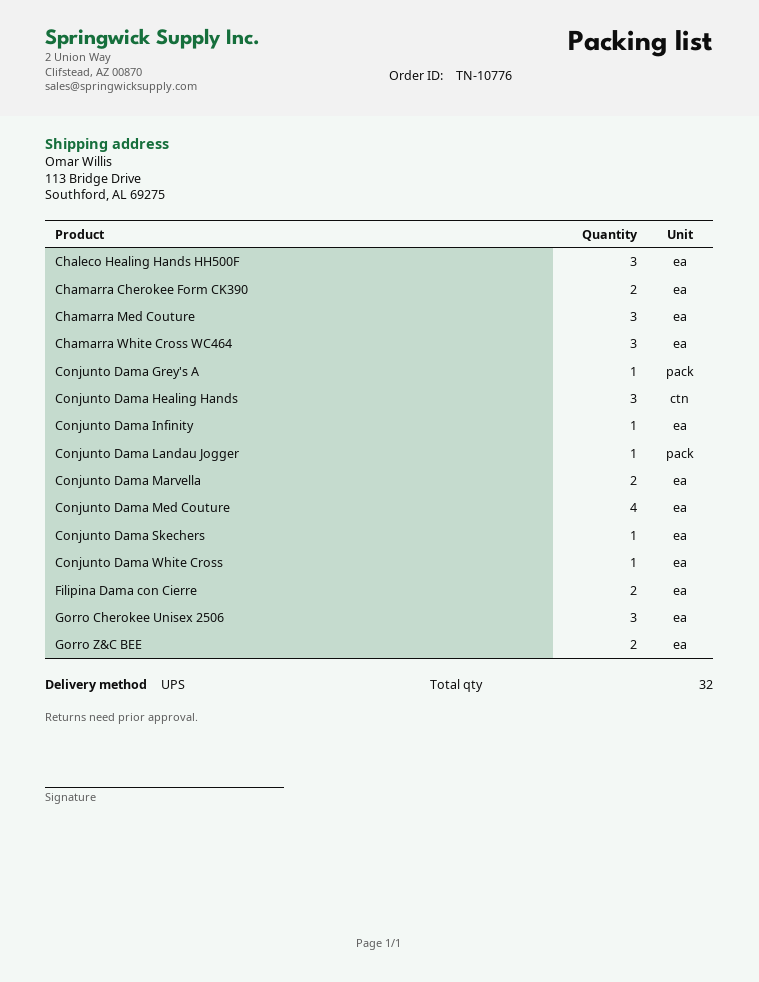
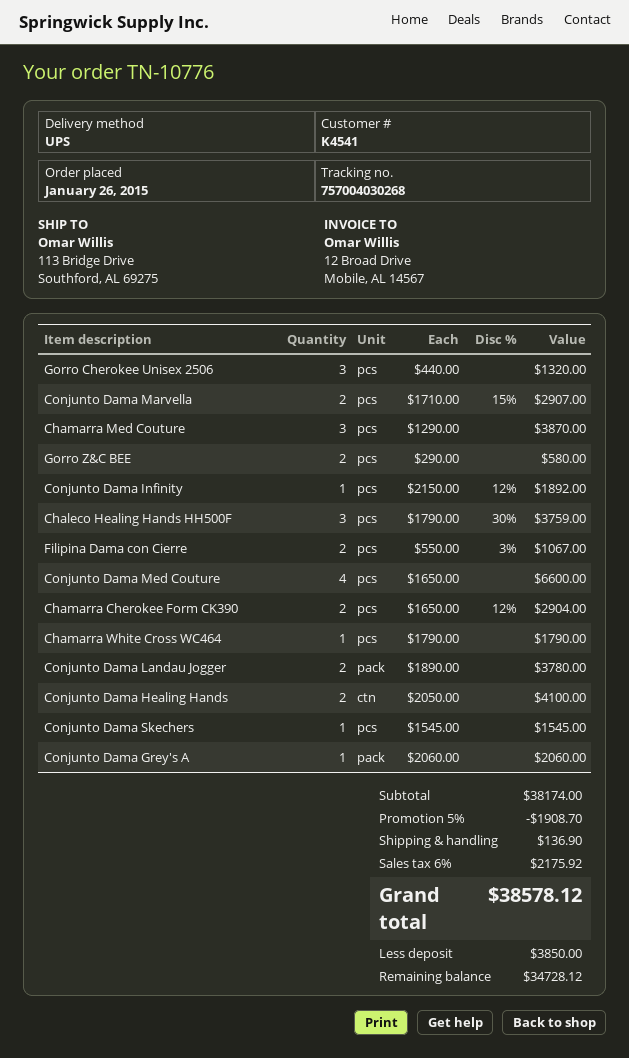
Chamarra White Cross WC464: 3 -> 1
Conjunto Dama Healing Hands: 3 -> 2
Conjunto Dama Landau Jogger: 1 -> 2
Conjunto Dama White Cross: 1 -> none

